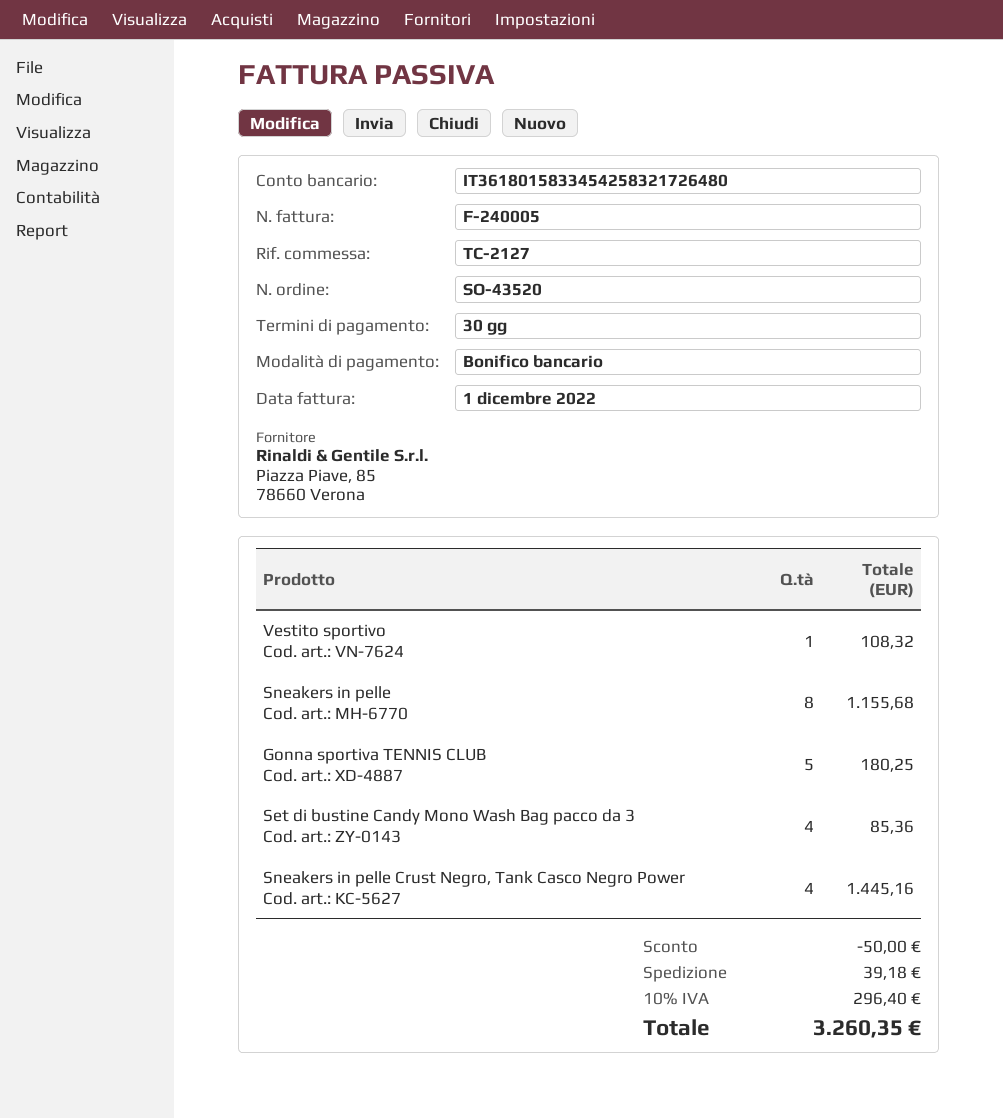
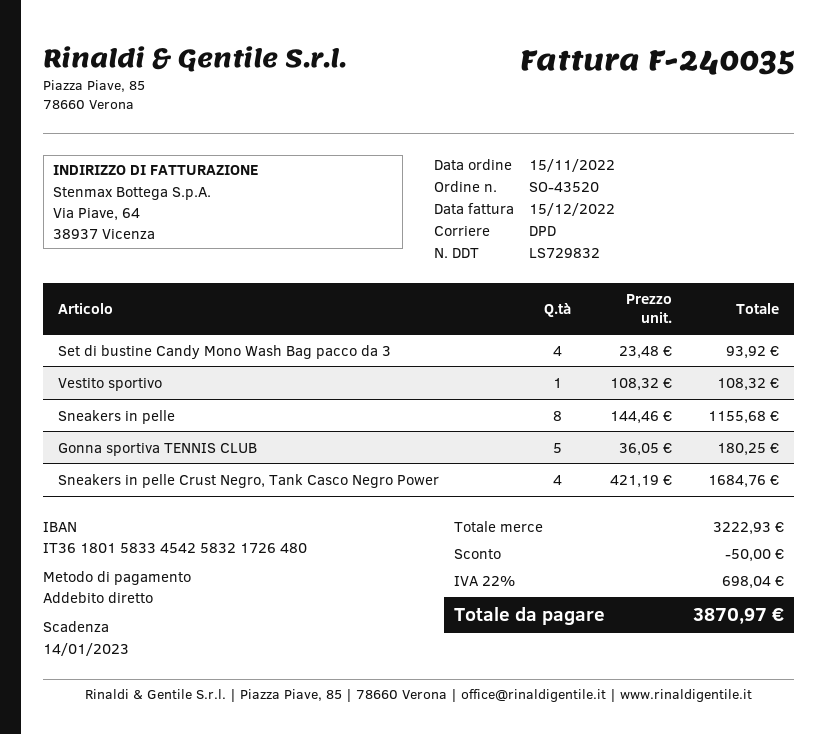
invoice number: F-240005 -> F-240035
invoice date: 2022-12-01 -> 2022-12-15
payment method: bank transfer -> direct debit
Set di bustine Candy Mono Wash Bag pacco da 3: 4 for 85.36 -> 4 for 93.92
Sneakers in pelle Crust Negro, Tank Casco Negro Power: 4 for 1445.16 -> 4 for 1684.76
shipping: 39.18 -> none
tax: 10% = 296.40 -> 22% = 698.04
total: 3260.35 -> 3870.97

